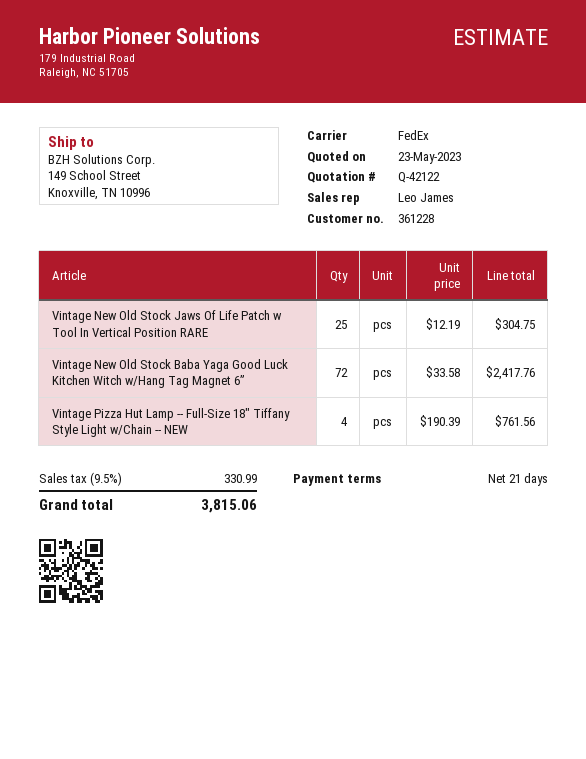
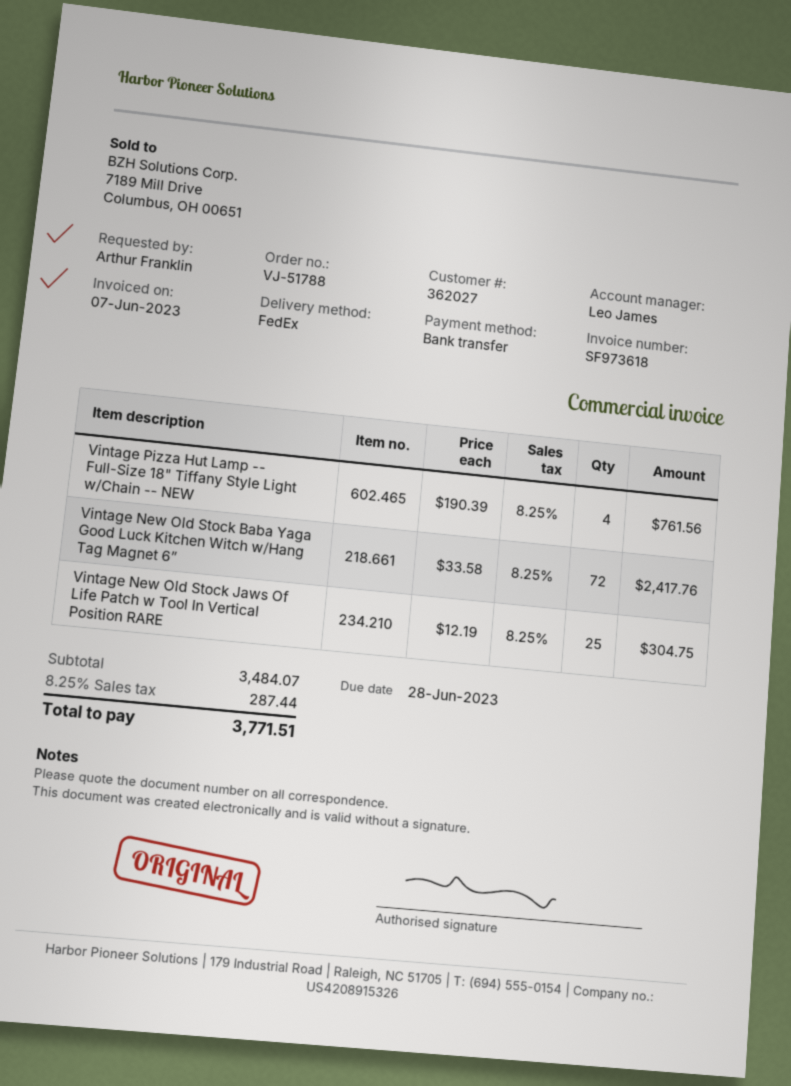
customer number: 361228 -> 362027
tax: 9.5% = 330.99 -> 8.25% = 287.44
total: 3815.06 -> 3771.51

